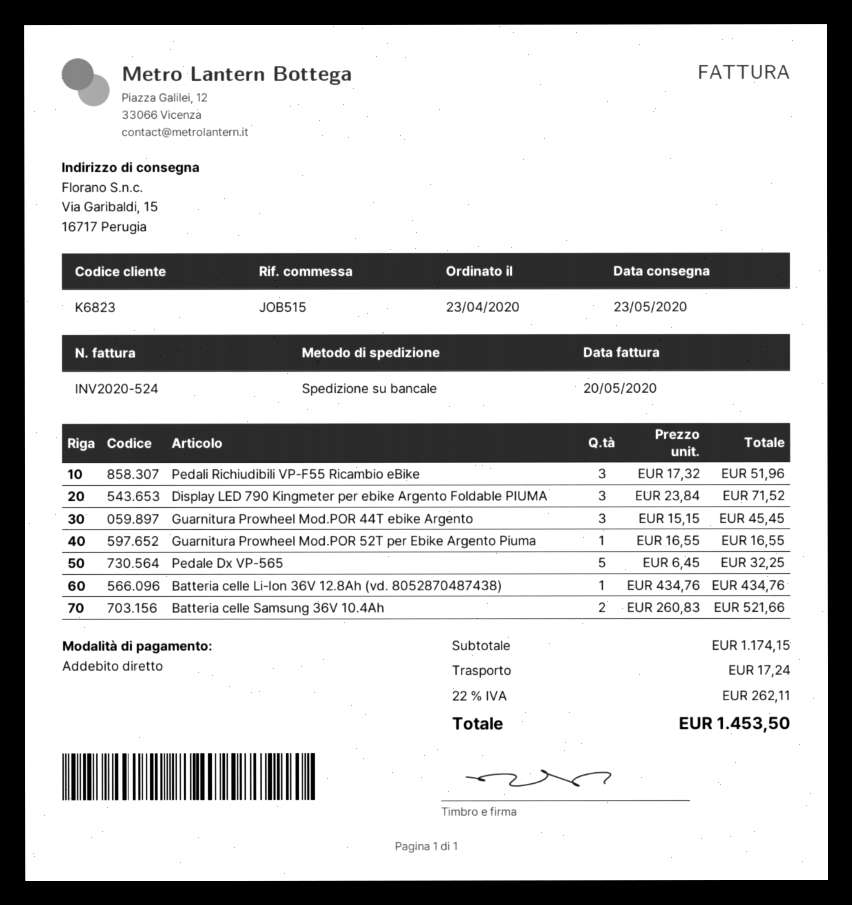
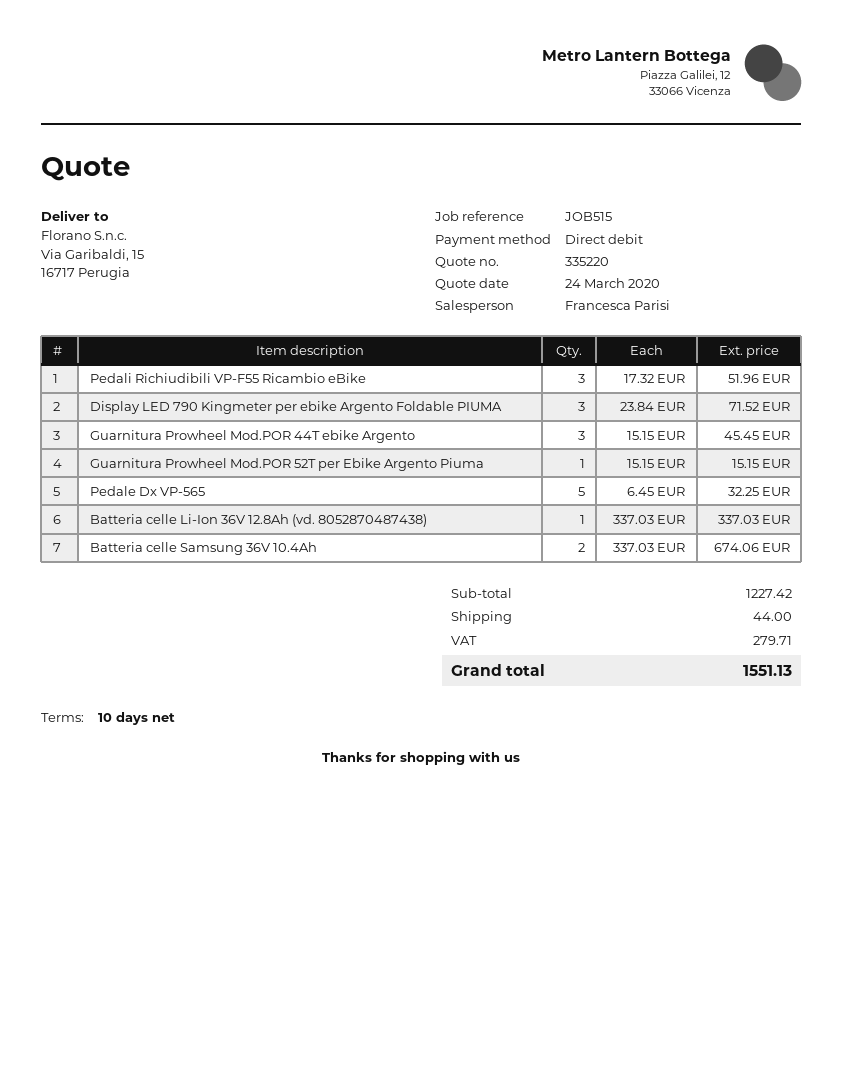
Guarnitura Prowheel Mod.POR 52T per Ebike Argento Piuma: 1 x 16.55 = 16.55 -> 1 x 15.15 = 15.15
Batteria celle Li-Ion 36V 12.8Ah (vd. 8052870487438): 1 x 434.76 = 434.76 -> 1 x 337.03 = 337.03
Batteria celle Samsung 36V 10.4Ah: 2 x 260.83 = 521.66 -> 2 x 337.03 = 674.06
subtotal: 1174.15 -> 1227.42
shipping: 17.24 -> 44.00
tax: 262.11 -> 279.71
total: 1453.50 -> 1551.13

